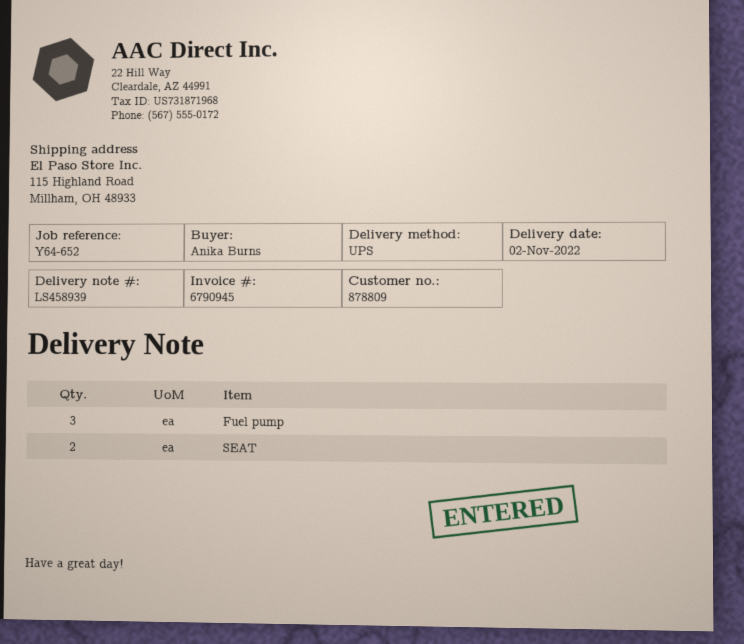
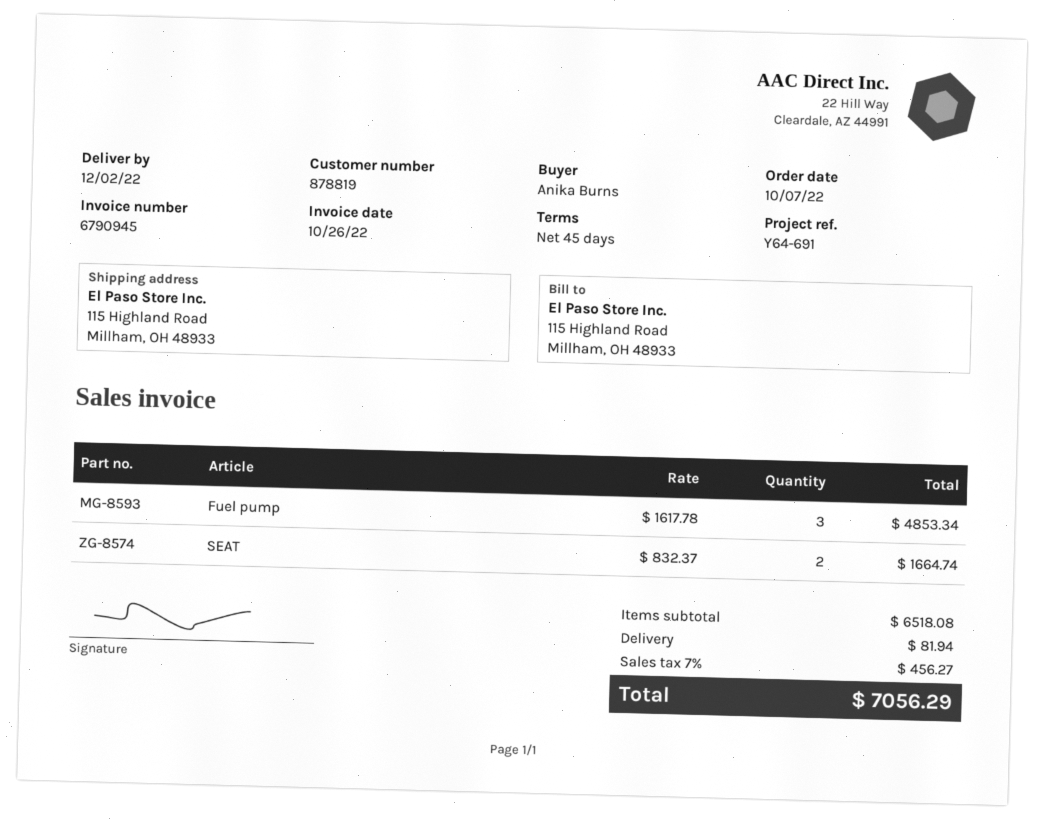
delivery date: 2022-11-02 -> 2022-12-02
customer number: 878809 -> 878819
reference: Y64-652 -> Y64-691

